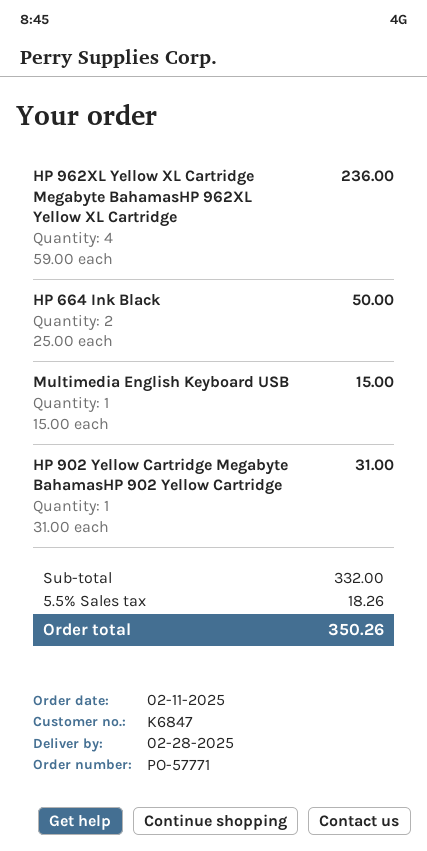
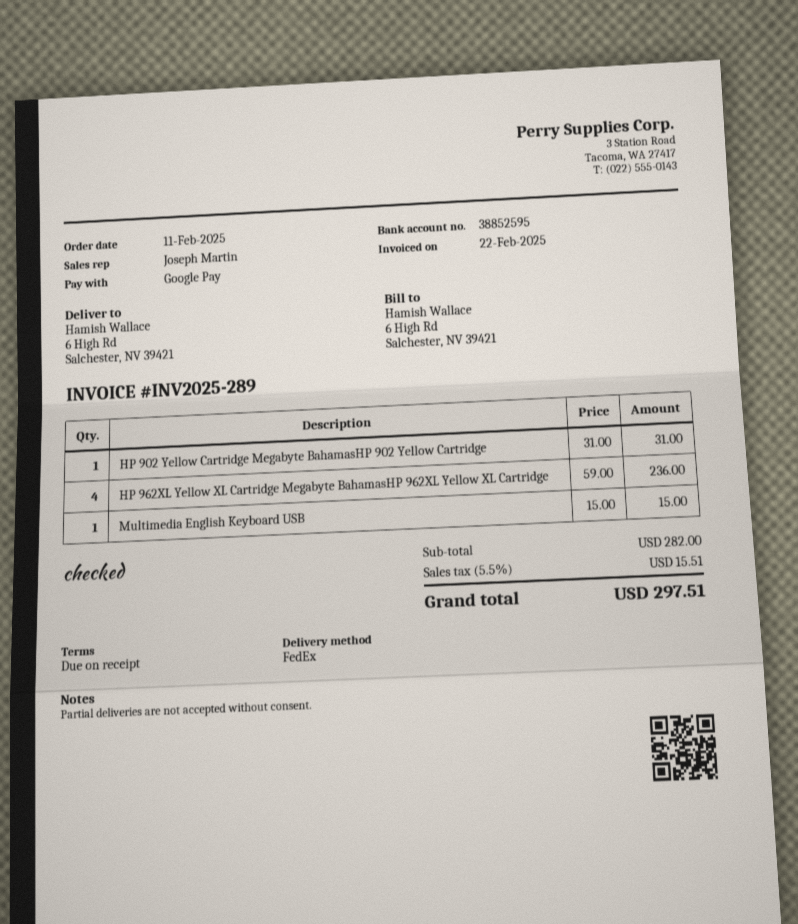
HP 664 Ink Black: 2 x 25.00 = 50.00 -> none
subtotal: 332.00 -> 282.00
tax: 5.5% = 18.26 -> 5.5% = 15.51
total: 350.26 -> 297.51

